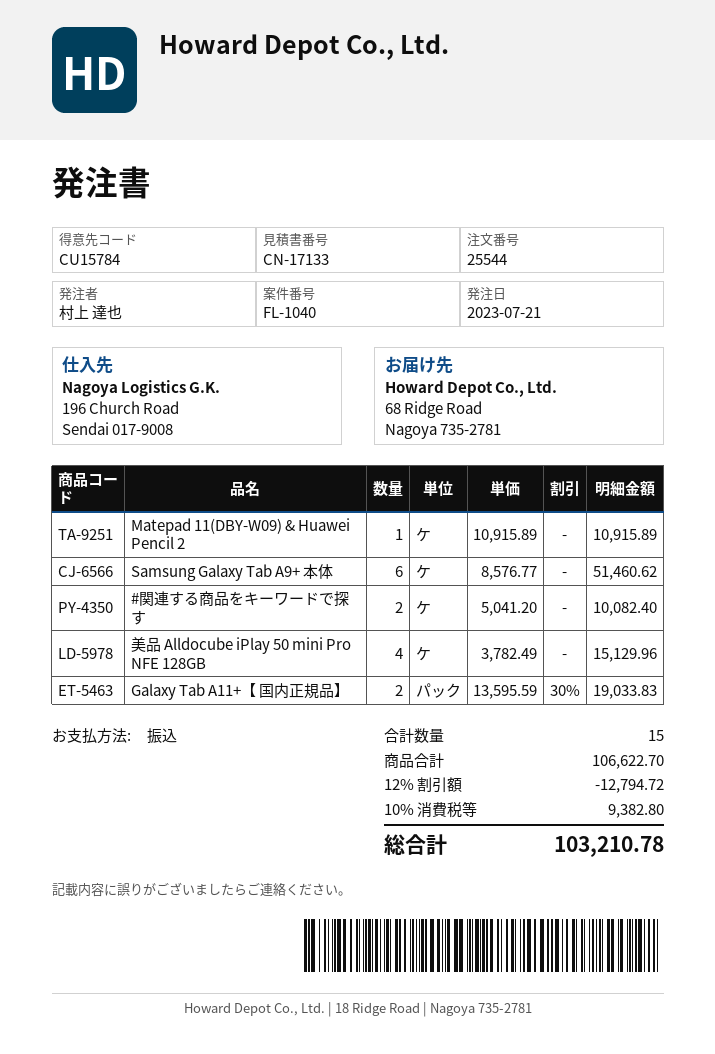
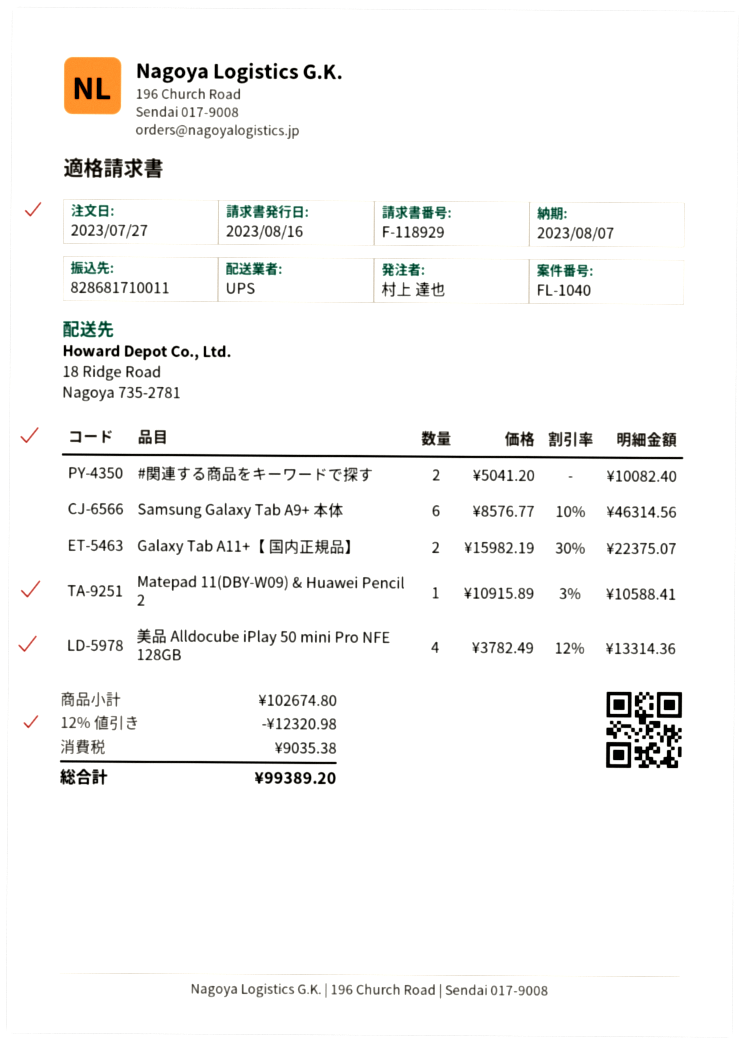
order date: 2023-07-21 -> 2023-07-27
ship to: 68 Ridge Road, Nagoya 735-2781 -> 18 Ridge Road, Nagoya 735-2781
Matepad 11(DBY-W09) & Huawei Pencil 2: 1 x 10915.89 = 10915.89 -> 1 x 10915.89 - 3% = 10588.41
Samsung Galaxy Tab A9+ 本体: 6 x 8576.77 = 51460.62 -> 6 x 8576.77 - 10% = 46314.56
美品 Alldocube iPlay 50 mini Pro NFE 128GB: 4 x 3782.49 = 15129.96 -> 4 x 3782.49 - 12% = 13314.36
Galaxy Tab A11+【 国内正規品】: 2 x 13595.59 - 30% = 19033.83 -> 2 x 15982.19 - 30% = 22375.07
subtotal: 106622.70 -> 102674.80
discount: 12% = 12794.72 -> 12% = 12320.98
tax: 9382.80 -> 9035.38
total: 103210.78 -> 99389.20

